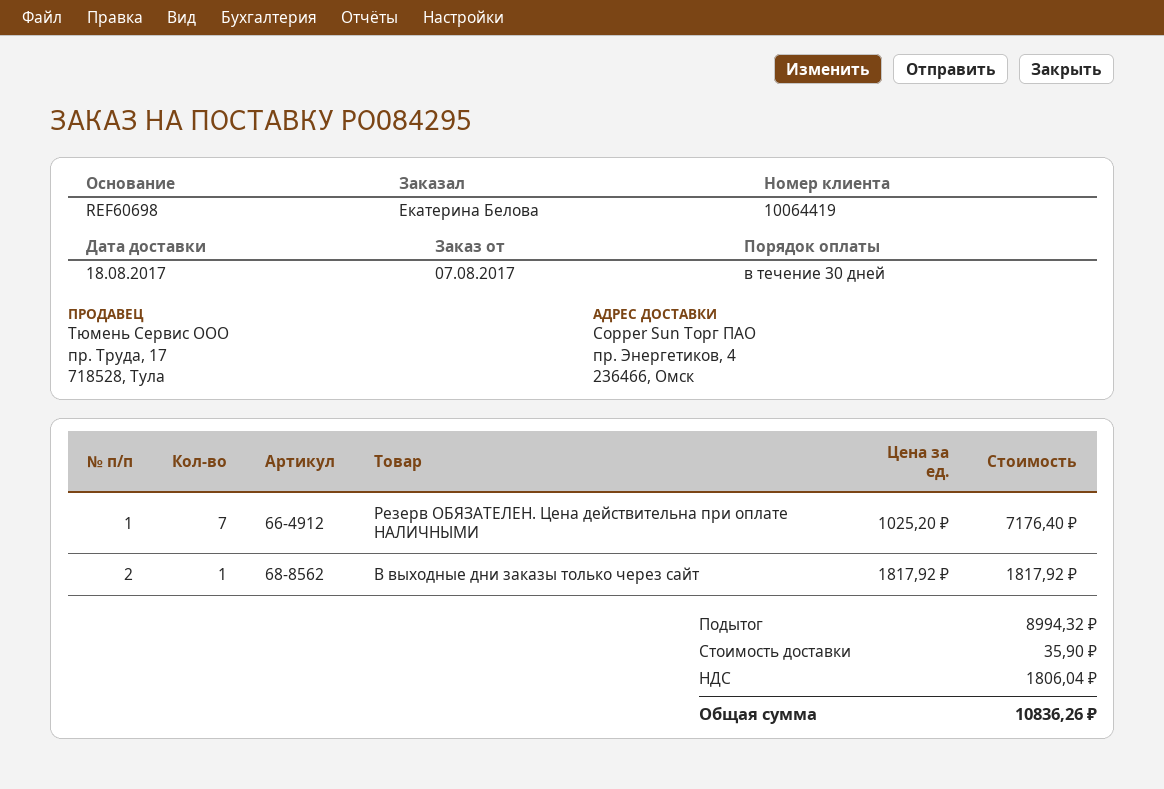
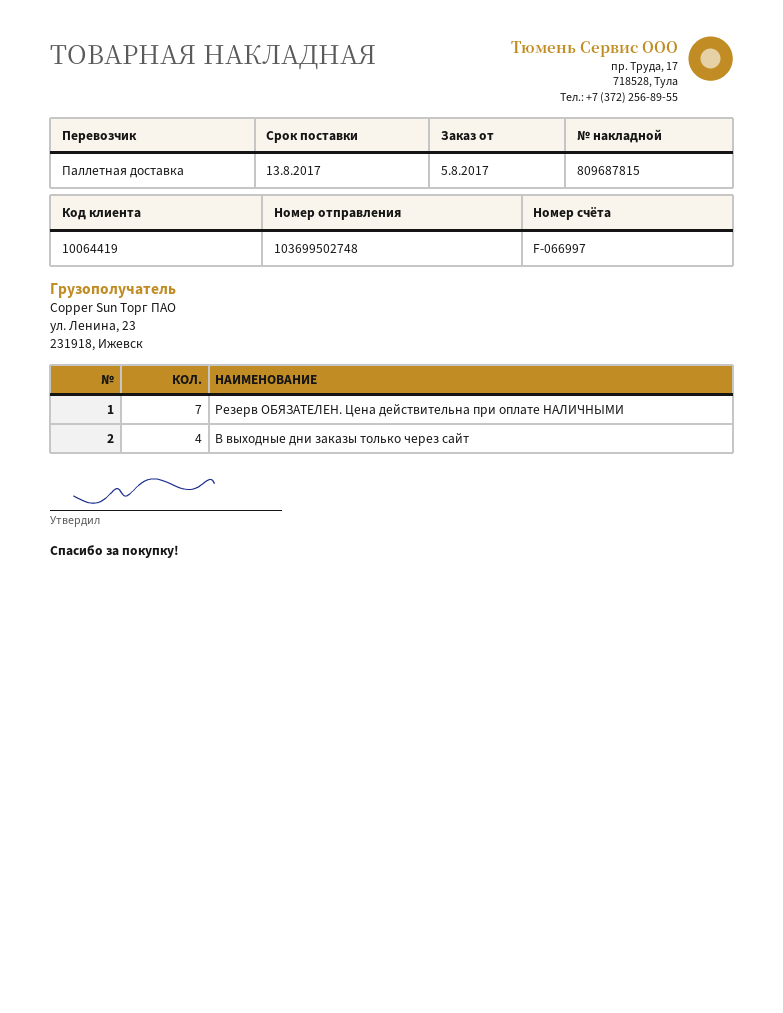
order date: 2017-08-07 -> 2017-08-05
delivery date: 2017-08-18 -> 2017-08-13
ship to: пр. Энергетиков, 4, 236466, Омск -> ул. Ленина, 23, 231918, Ижевск
В выходные дни заказы только через сайт: 1 -> 4

